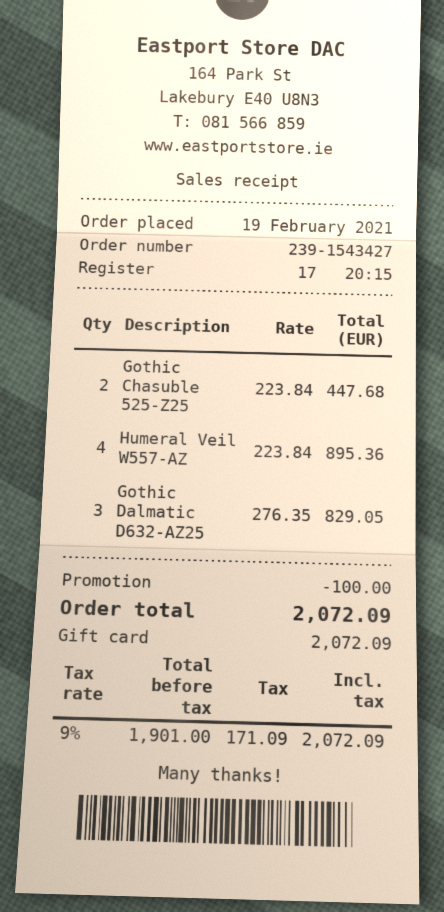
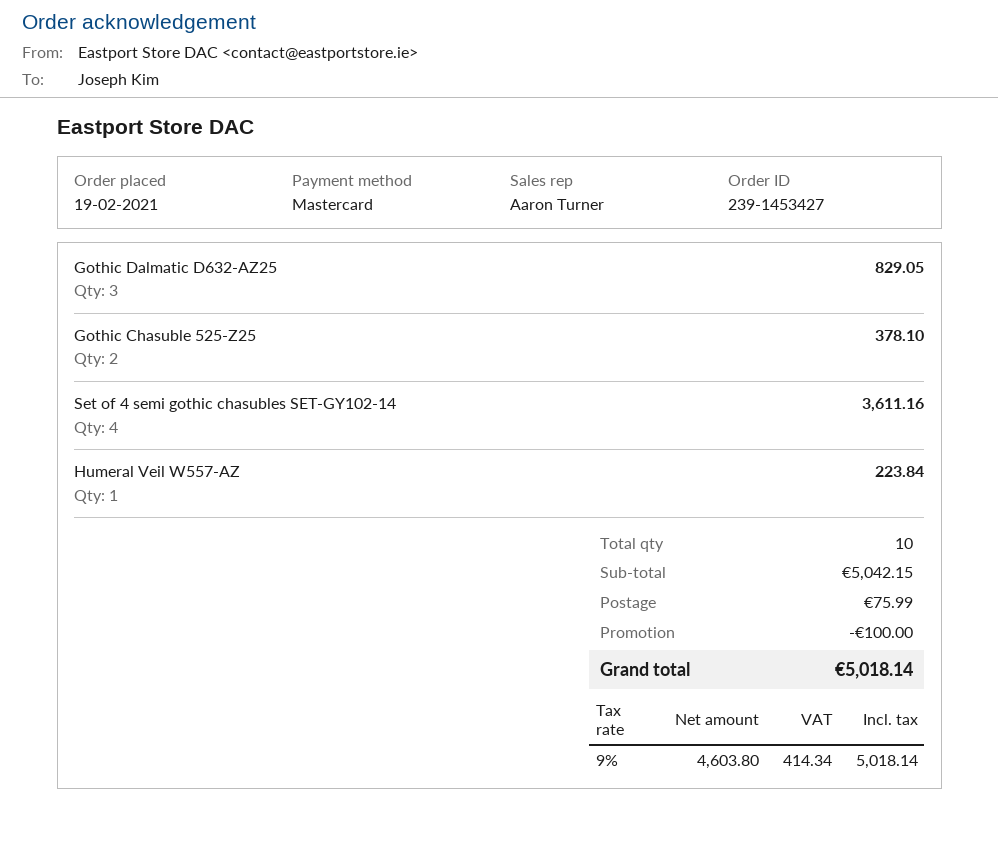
order number: 239-1543427 -> 239-1453427
payment method: gift card -> Mastercard
Gothic Chasuble 525-Z25: 2 for 447.68 -> 2 for 378.10
Humeral Veil W557-AZ: 4 for 895.36 -> 1 for 223.84
Set of 4 semi gothic chasubles SET-GY102-14: none -> 4 for 3611.16
shipping: none -> 75.99
net: 1901.00 -> 4603.80
tax: 9% = 171.09 -> 9% = 414.34
total: 2072.09 -> 5018.14

